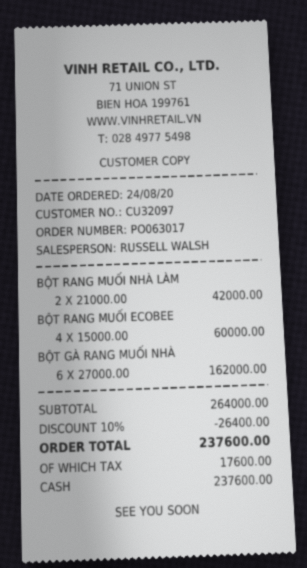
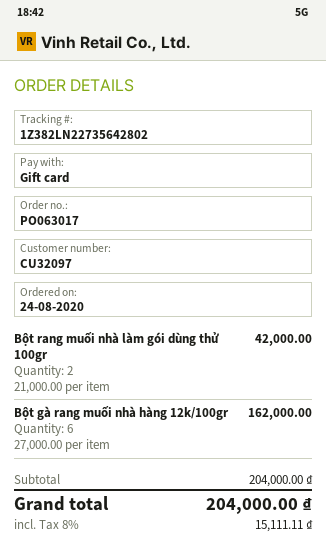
payment method: cash -> gift card
BỘT RANG MUỐI ECOBEE: 4 x 15000.00 = 60000.00 -> none
subtotal: 264000.00 -> 204000.00
discount: 10% = 26400.00 -> none
tax: 17600.00 -> 15111.11
total: 237600.00 -> 204000.00

